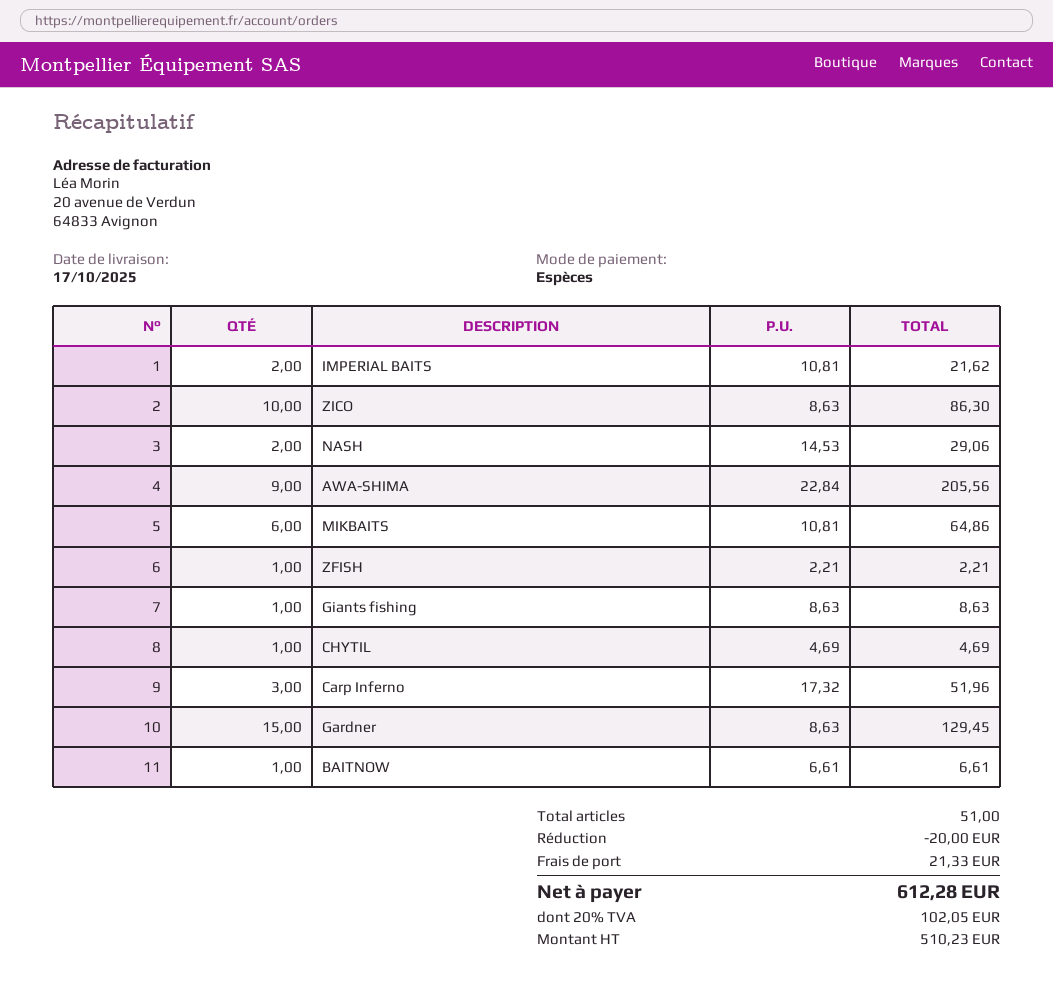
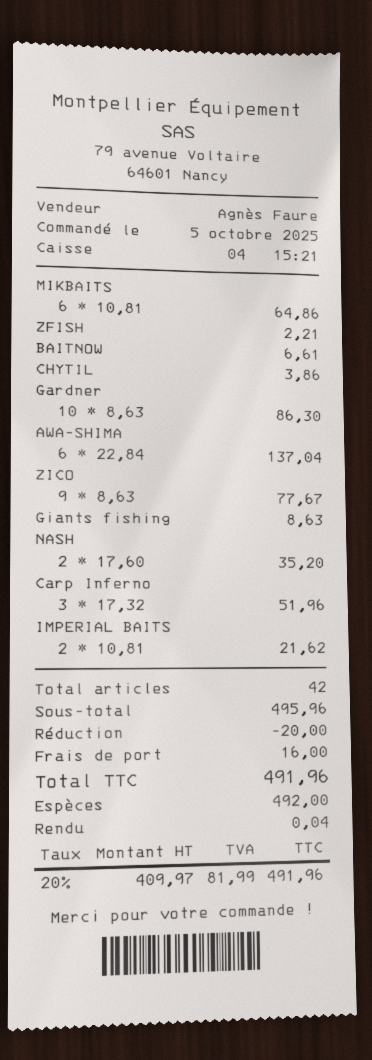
ZICO: 10 x 8.63 = 86.30 -> 9 x 8.63 = 77.67
NASH: 2 x 14.53 = 29.06 -> 2 x 17.60 = 35.20
AWA-SHIMA: 9 x 22.84 = 205.56 -> 6 x 22.84 = 137.04
CHYTIL: 1 x 4.69 = 4.69 -> 1 x 3.86 = 3.86
Gardner: 15 x 8.63 = 129.45 -> 10 x 8.63 = 86.30
total quantity: 51 -> 42
shipping: 21.33 -> 16.00
net: 510.23 -> 409.97
tax: 20% = 102.05 -> 20% = 81.99
total: 612.28 -> 491.96

